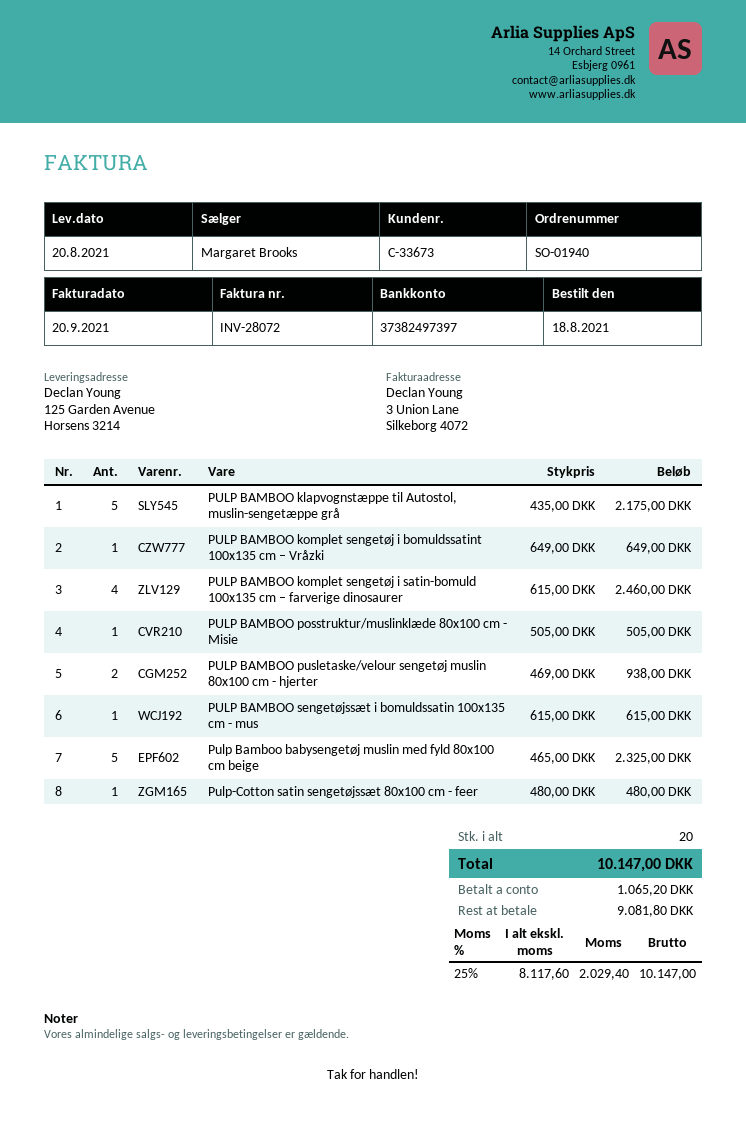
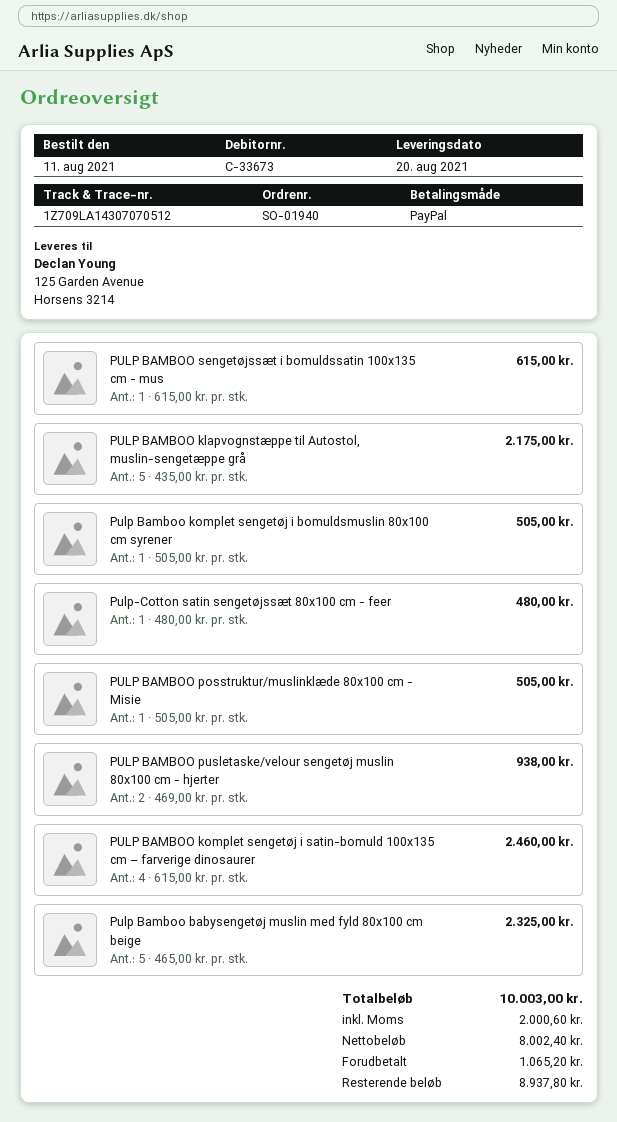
order date: 2021-08-18 -> 2021-08-11
PULP BAMBOO komplet sengetøj i bomuldssatint 100x135 cm – Vråzki: 1 x 649.00 = 649.00 -> none
Pulp Bamboo komplet sengetøj i bomuldsmuslin 80x100 cm syrener: none -> 1 x 505.00 = 505.00
net: 8117.60 -> 8002.40
tax: 2029.40 -> 2000.60
total: 10147.00 -> 10003.00
balance: 9081.80 -> 8937.80

